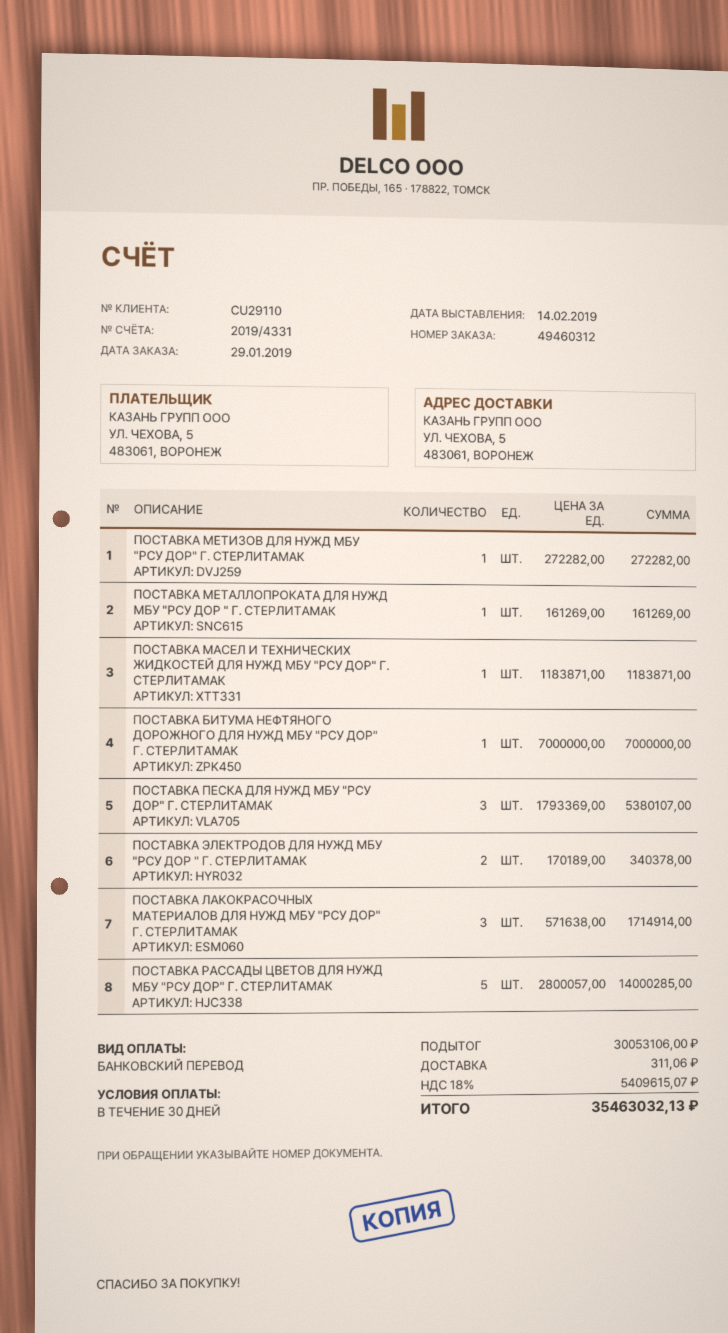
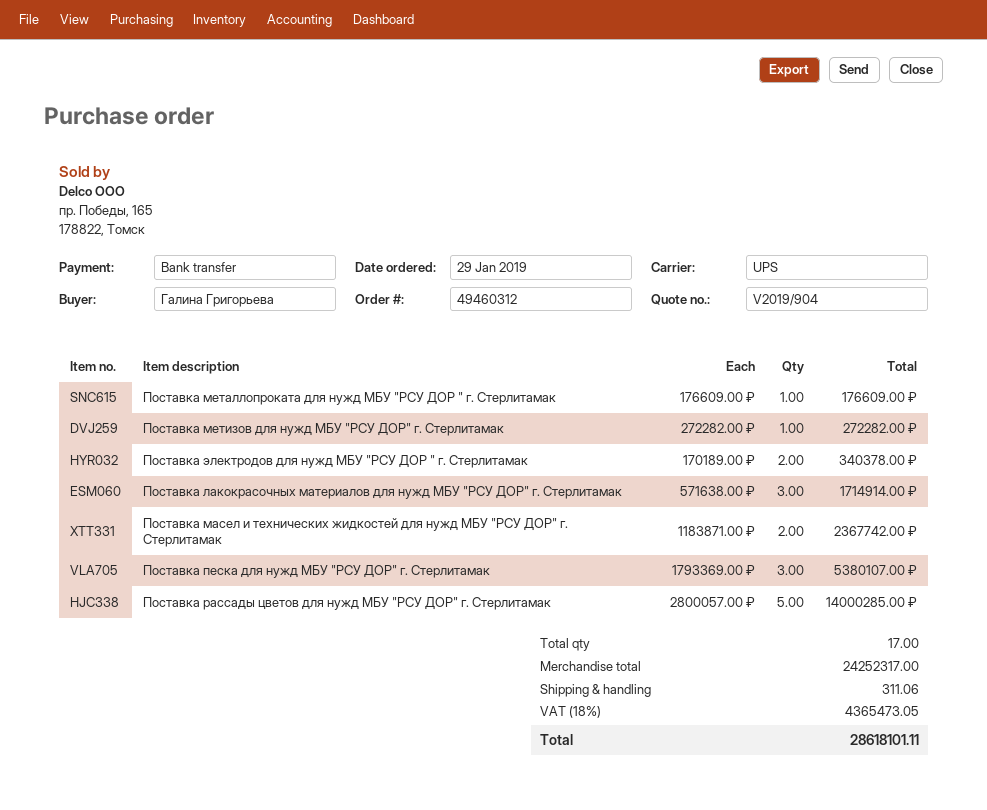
ПОСТАВКА МЕТАЛЛОПРОКАТА ДЛЯ НУЖД МБУ "РСУ ДОР " Г. СТЕРЛИТАМАК: 1 x 161269.00 = 161269.00 -> 1 x 176609.00 = 176609.00
ПОСТАВКА МАСЕЛ И ТЕХНИЧЕСКИХ ЖИДКОСТЕЙ ДЛЯ НУЖД МБУ "РСУ ДОР" Г. СТЕРЛИТАМАК: 1 x 1183871.00 = 1183871.00 -> 2 x 1183871.00 = 2367742.00
ПОСТАВКА БИТУМА НЕФТЯНОГО ДОРОЖНОГО ДЛЯ НУЖД МБУ "РСУ ДОР" Г. СТЕРЛИТАМАК: 1 x 7000000.00 = 7000000.00 -> none
subtotal: 30053106.00 -> 24252317.00
tax: 18% = 5409615.07 -> 18% = 4365473.05
total: 35463032.13 -> 28618101.11

